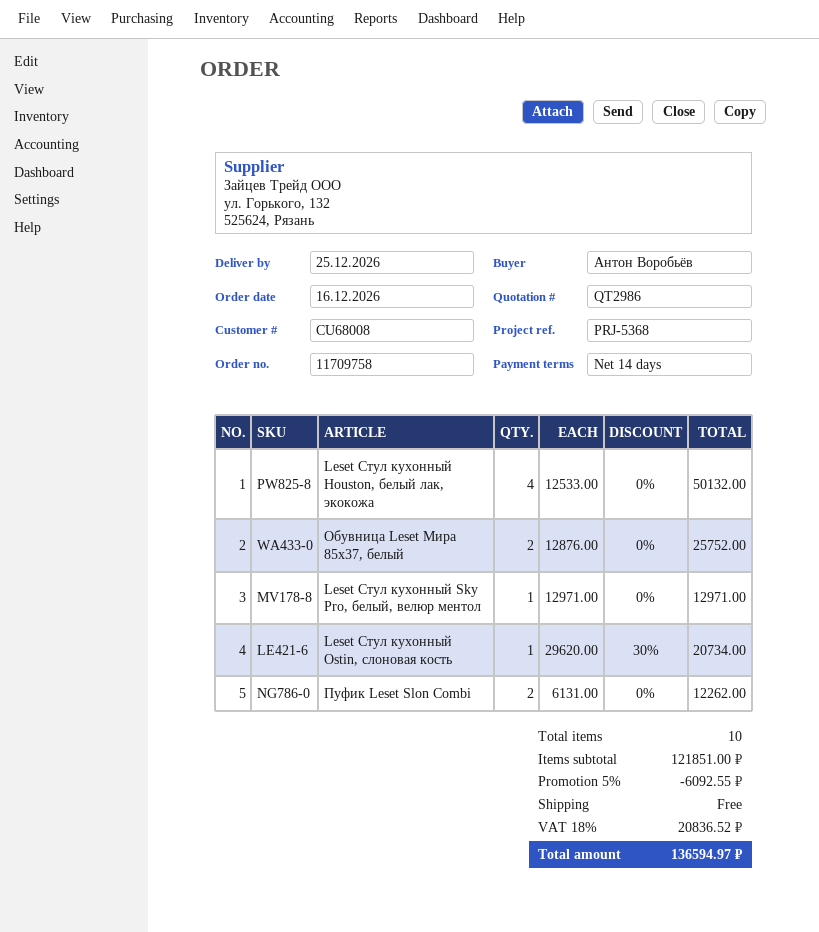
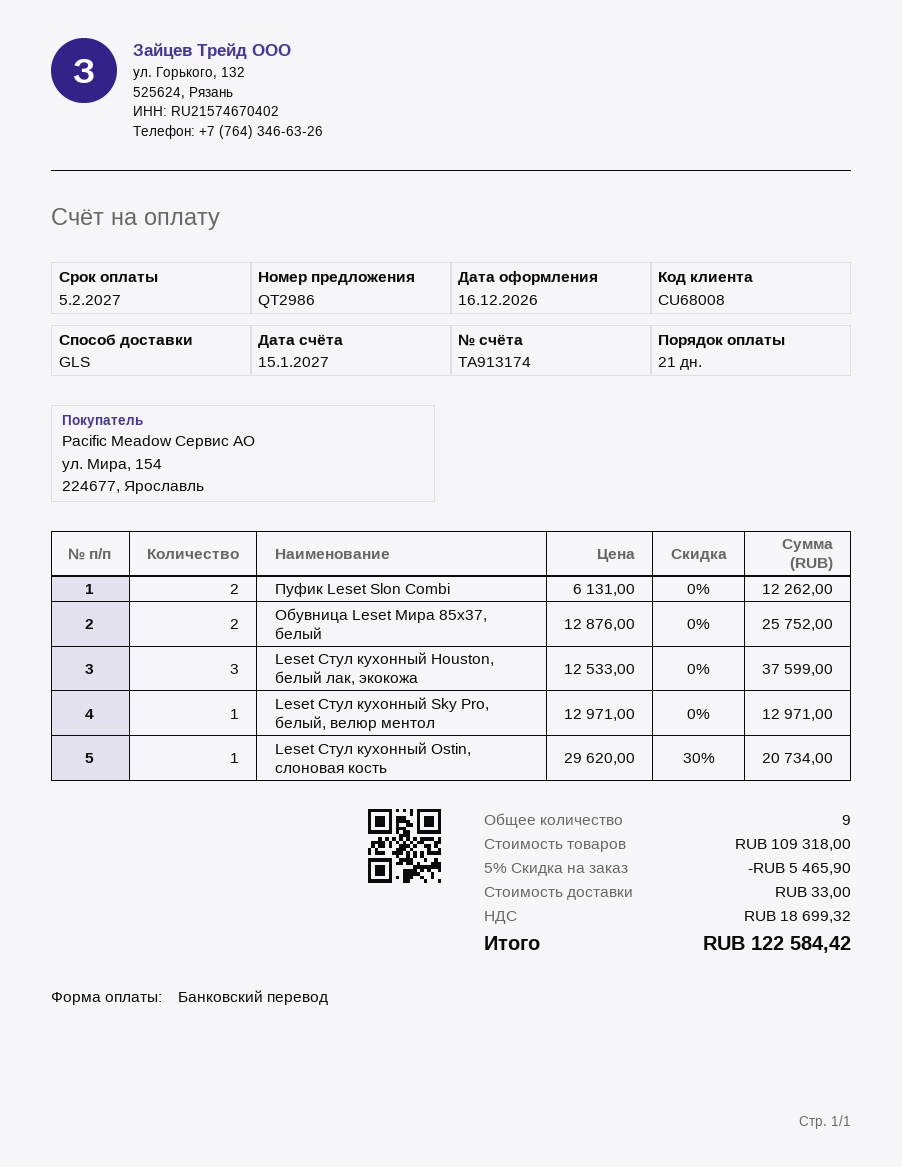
payment terms: 14 days -> 21 days
Leset Стул кухонный Houston, белый лак, экокожа: 4 x 12533.00 = 50132.00 -> 3 x 12533.00 = 37599.00
total quantity: 10 -> 9
subtotal: 121851.00 -> 109318.00
discount: 5% = 6092.55 -> 5% = 5465.90
shipping: 0.00 -> 33.00
tax: 20836.52 -> 18699.32
total: 136594.97 -> 122584.42

